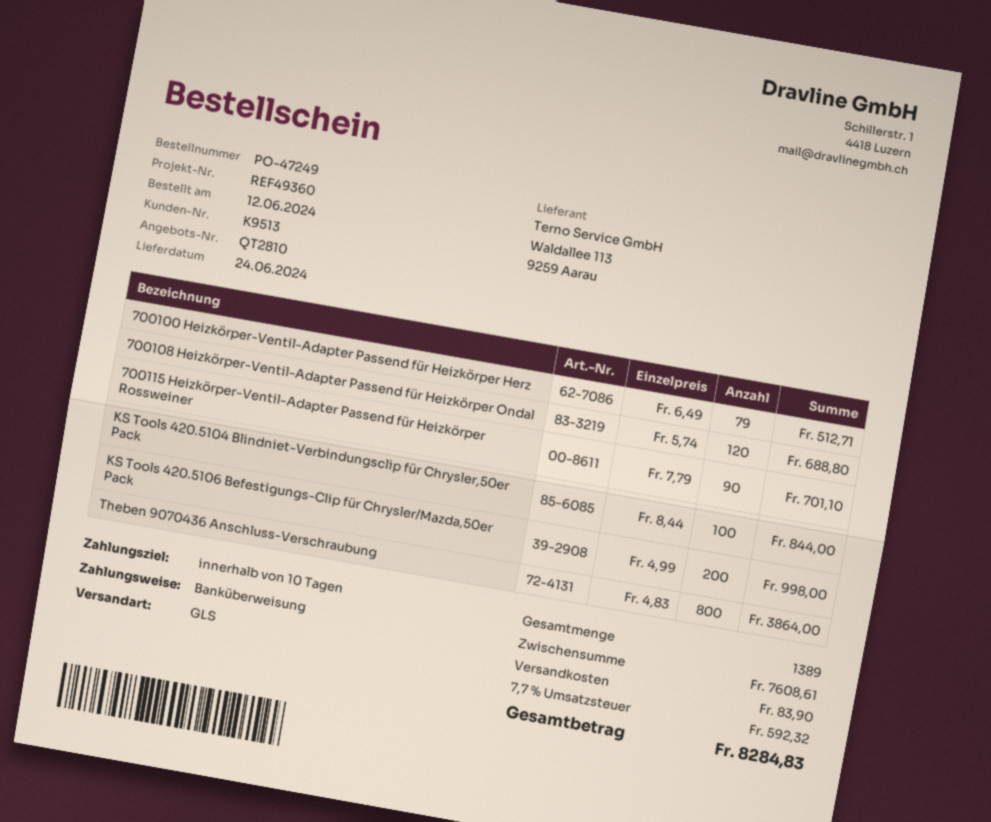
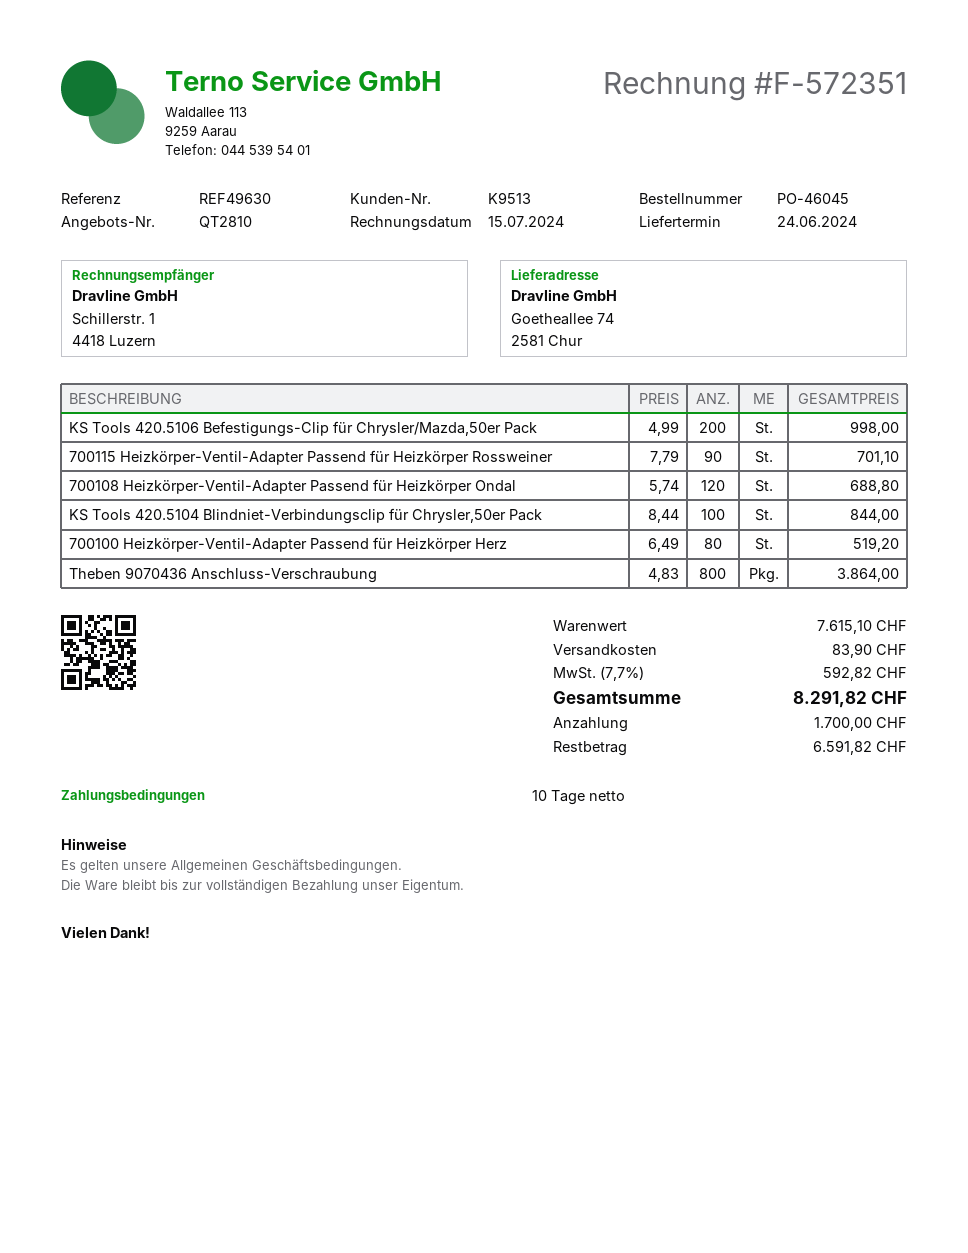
order number: PO-47249 -> PO-46045
reference: REF49360 -> REF49630
700100 Heizkörper-Ventil-Adapter Passend für Heizkörper Herz: 79 x 6.49 = 512.71 -> 80 x 6.49 = 519.20
subtotal: 7608.61 -> 7615.10
tax: 7.7% = 592.32 -> 7.7% = 592.82
total: 8284.83 -> 8291.82

